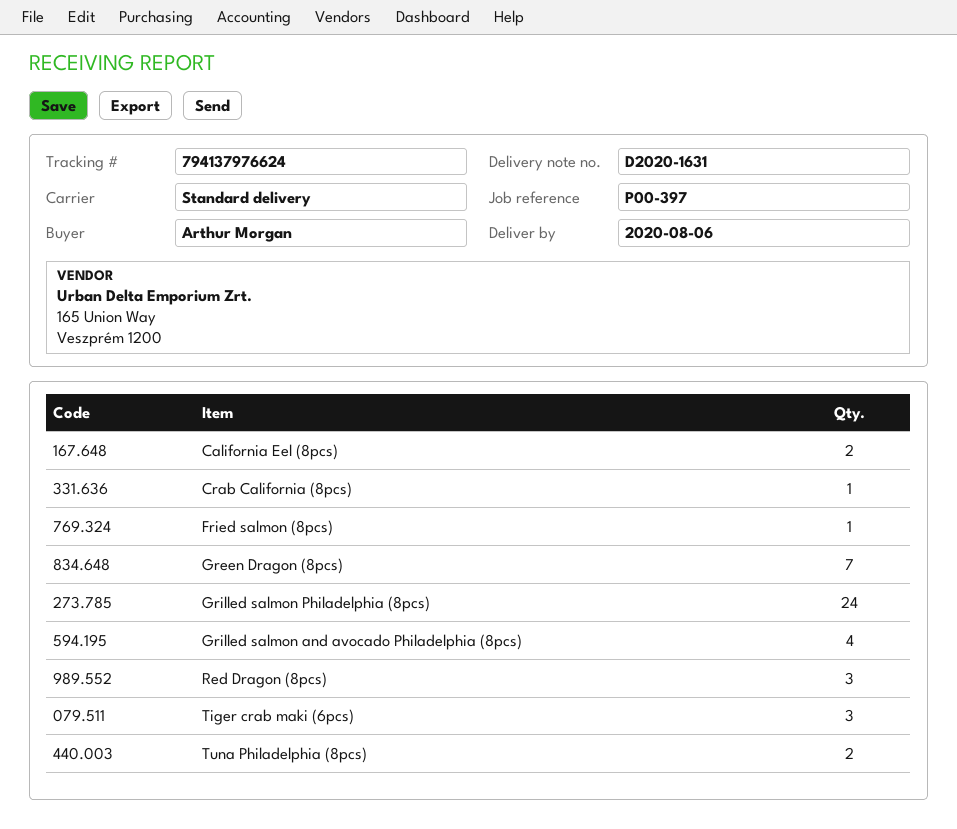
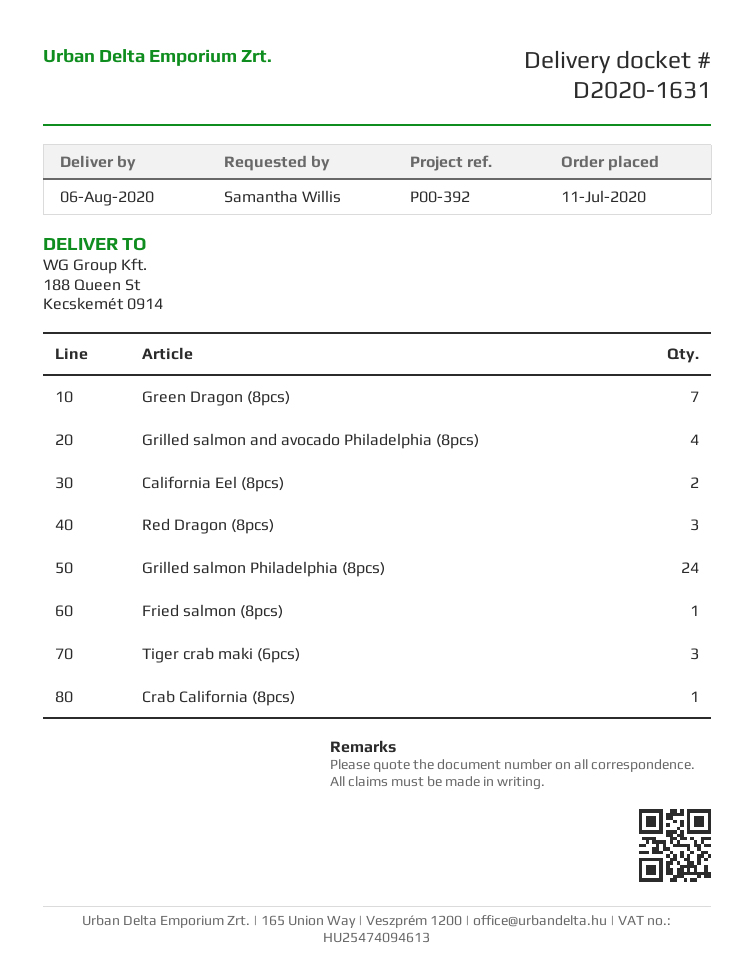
reference: P00-397 -> P00-392
ordered by: Arthur Morgan -> Samantha Willis
Tuna Philadelphia (8pcs): 2 -> none

